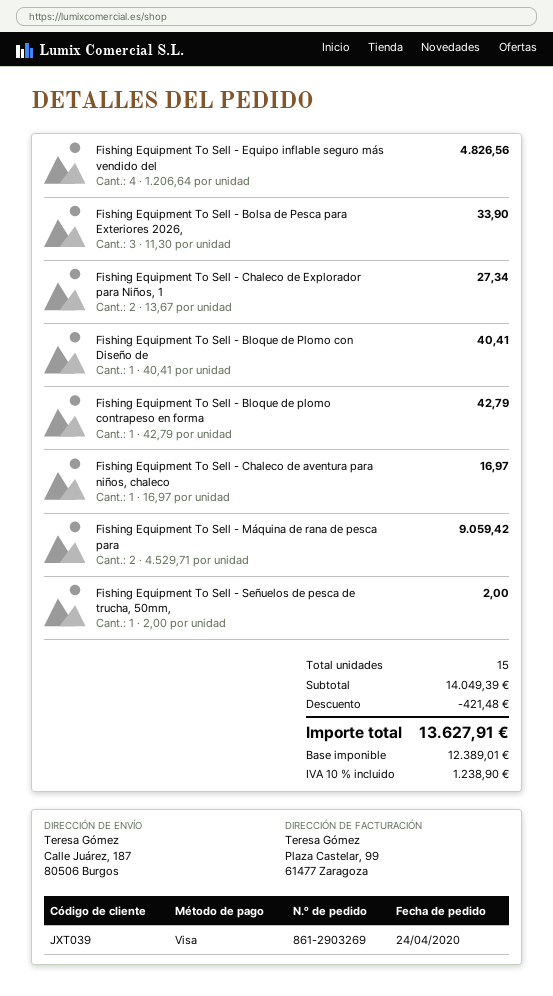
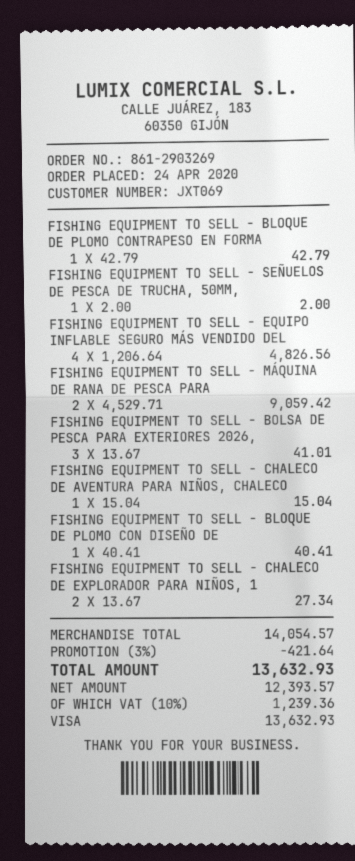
customer number: JXT039 -> JXT069
Fishing Equipment To Sell - Bolsa de Pesca para Exteriores 2026,: 3 x 11.30 = 33.90 -> 3 x 13.67 = 41.01
Fishing Equipment To Sell - Chaleco de aventura para niños, chaleco: 1 x 16.97 = 16.97 -> 1 x 15.04 = 15.04
subtotal: 14049.39 -> 14054.57
discount: 421.48 -> 421.64
net: 12389.01 -> 12393.57
tax: 10% = 1238.90 -> 10% = 1239.36
total: 13627.91 -> 13632.93

